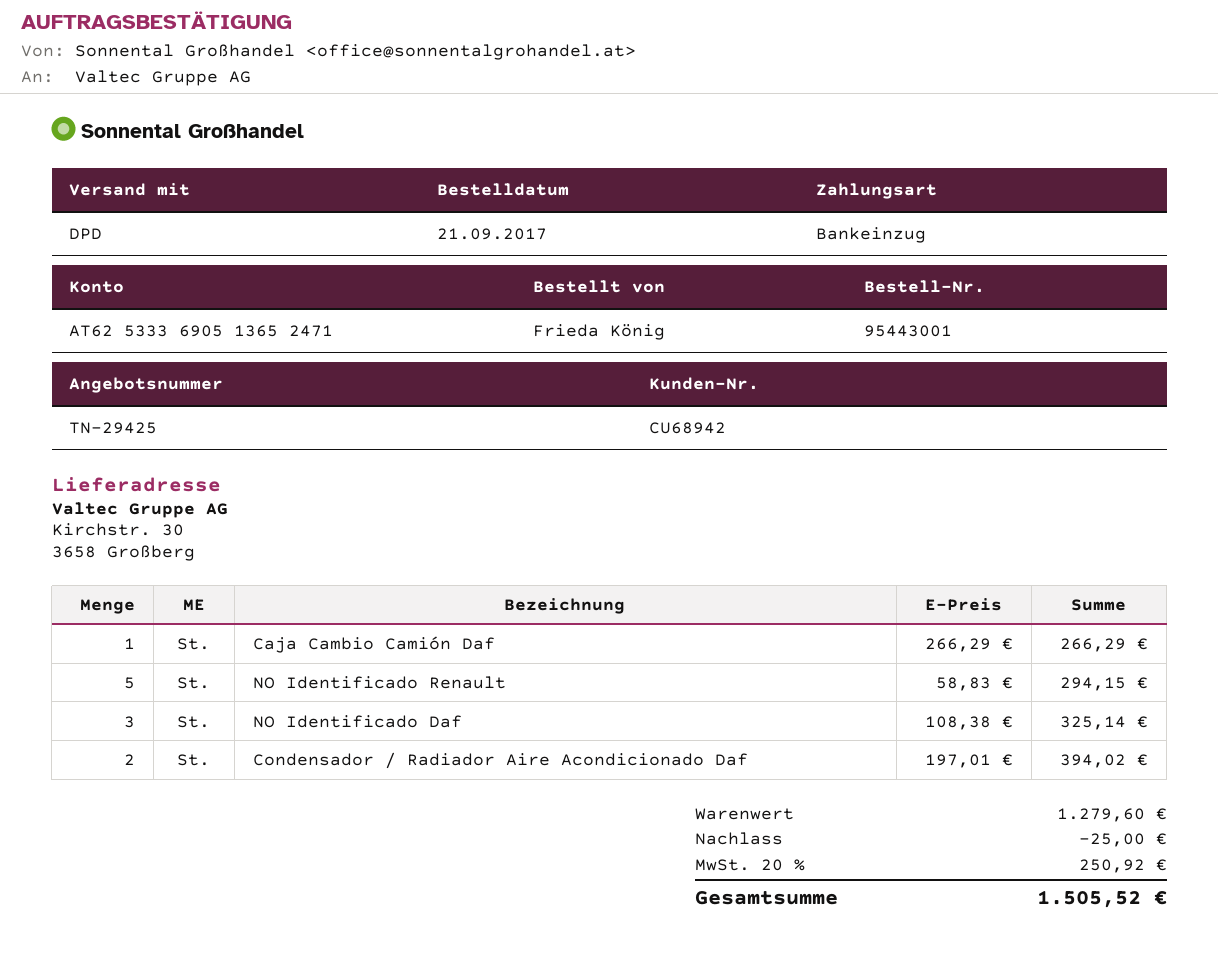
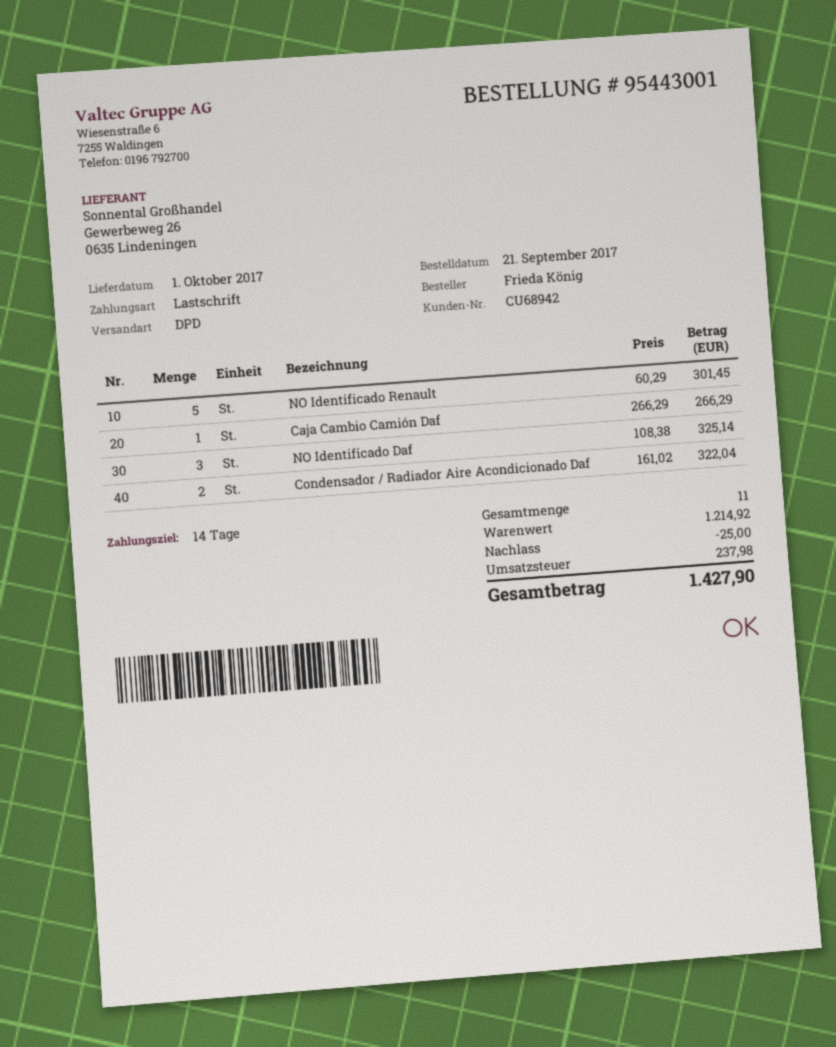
NO Identificado Renault: 5 x 58.83 = 294.15 -> 5 x 60.29 = 301.45
Condensador / Radiador Aire Acondicionado Daf: 2 x 197.01 = 394.02 -> 2 x 161.02 = 322.04
subtotal: 1279.60 -> 1214.92
tax: 250.92 -> 237.98
total: 1505.52 -> 1427.90

